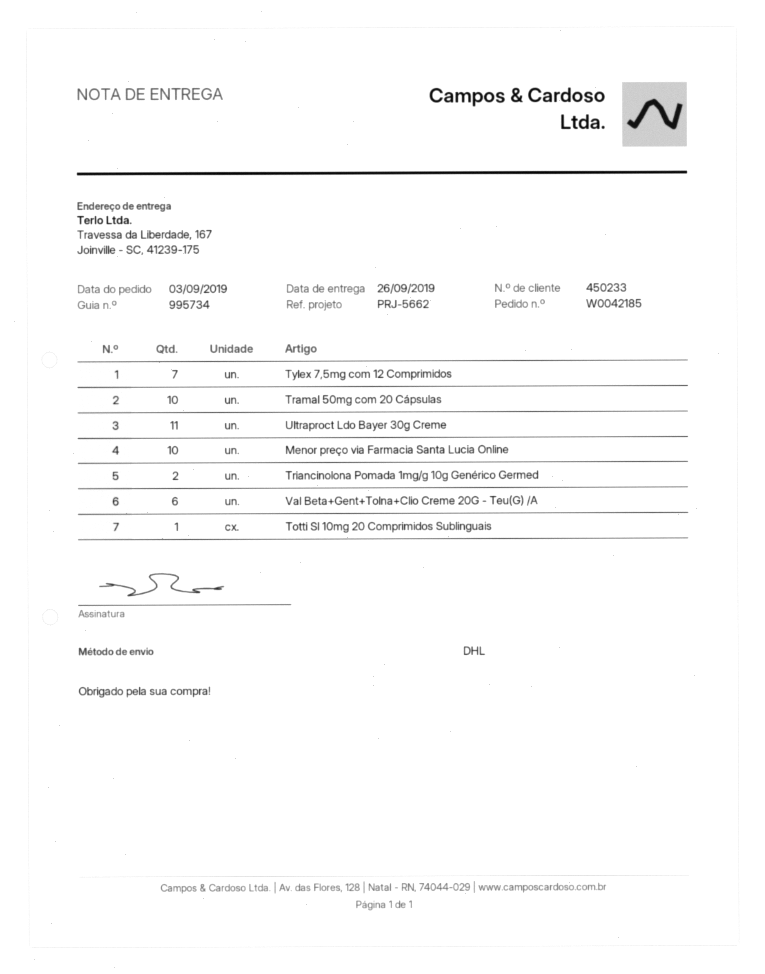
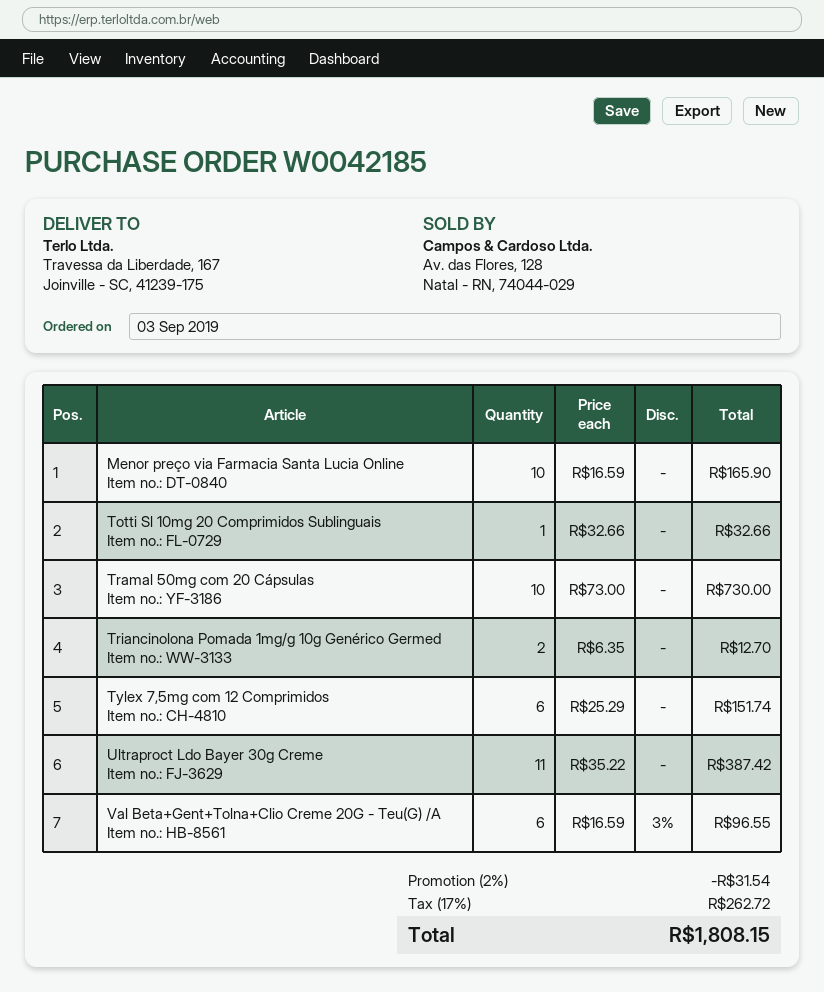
Tylex 7,5mg com 12 Comprimidos: 7 -> 6

